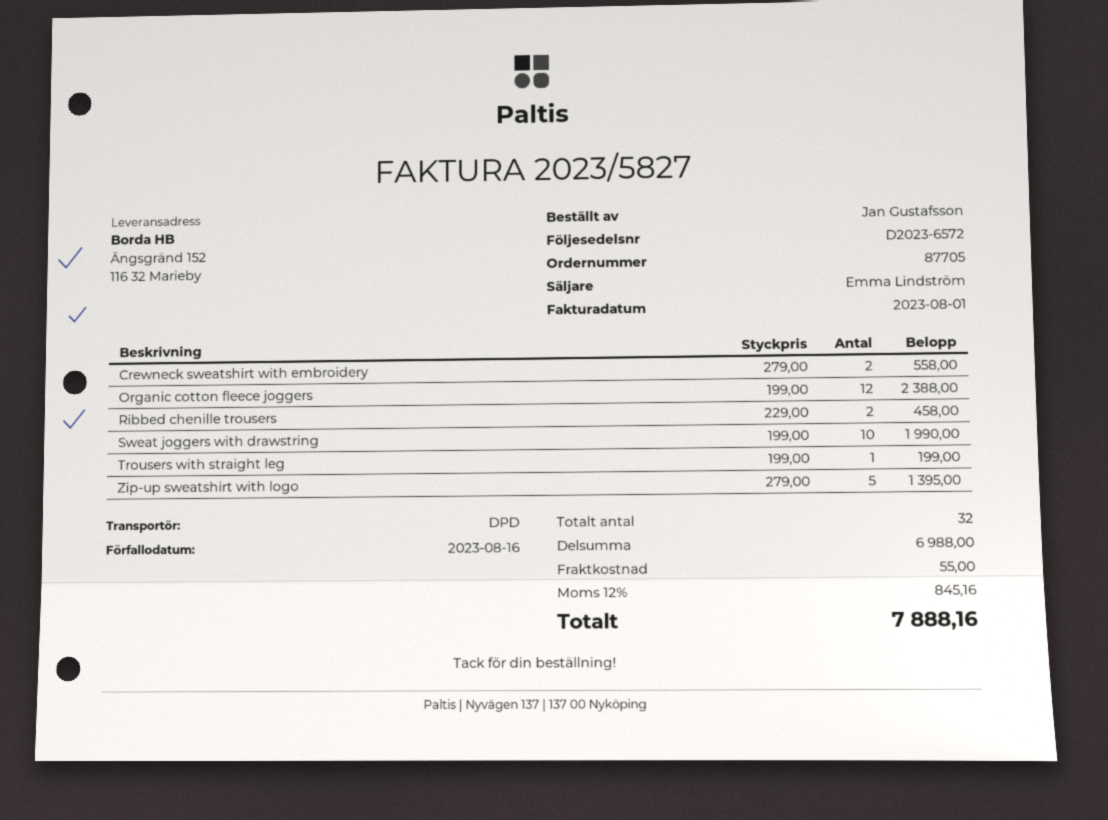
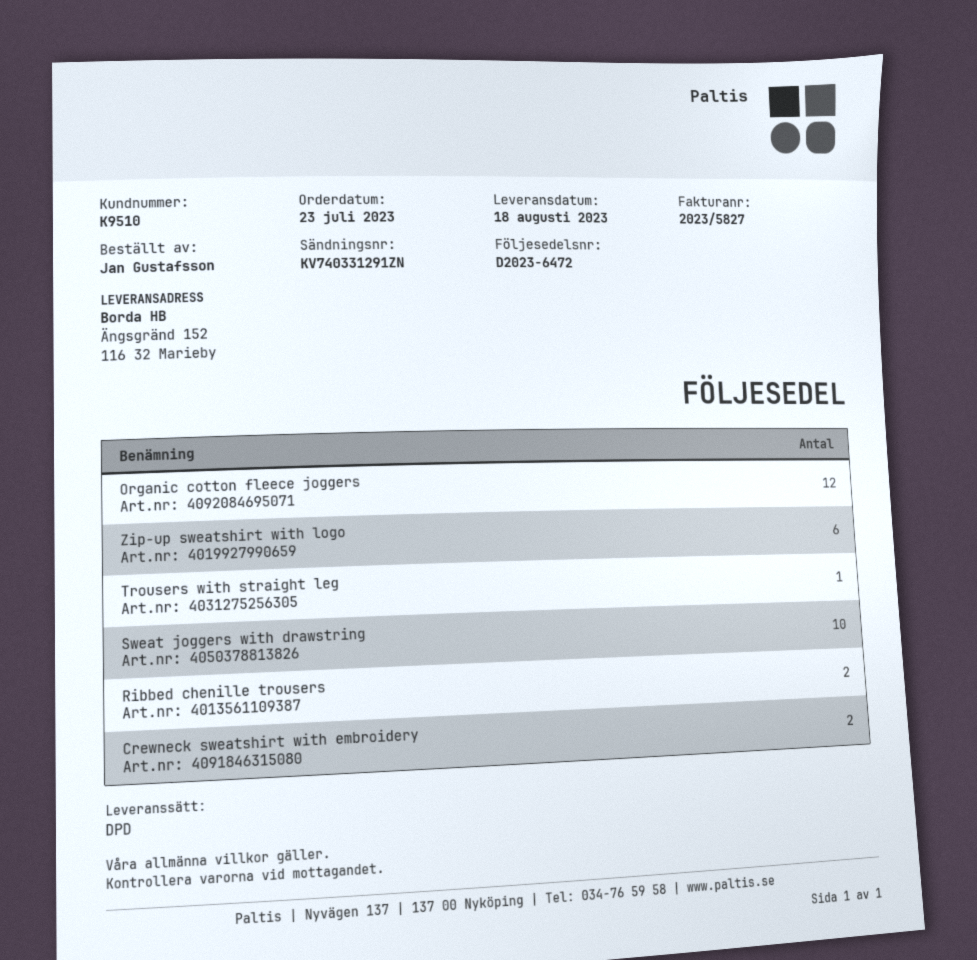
delivery note number: D2023-6572 -> D2023-6472
Zip-up sweatshirt with logo: 5 -> 6

